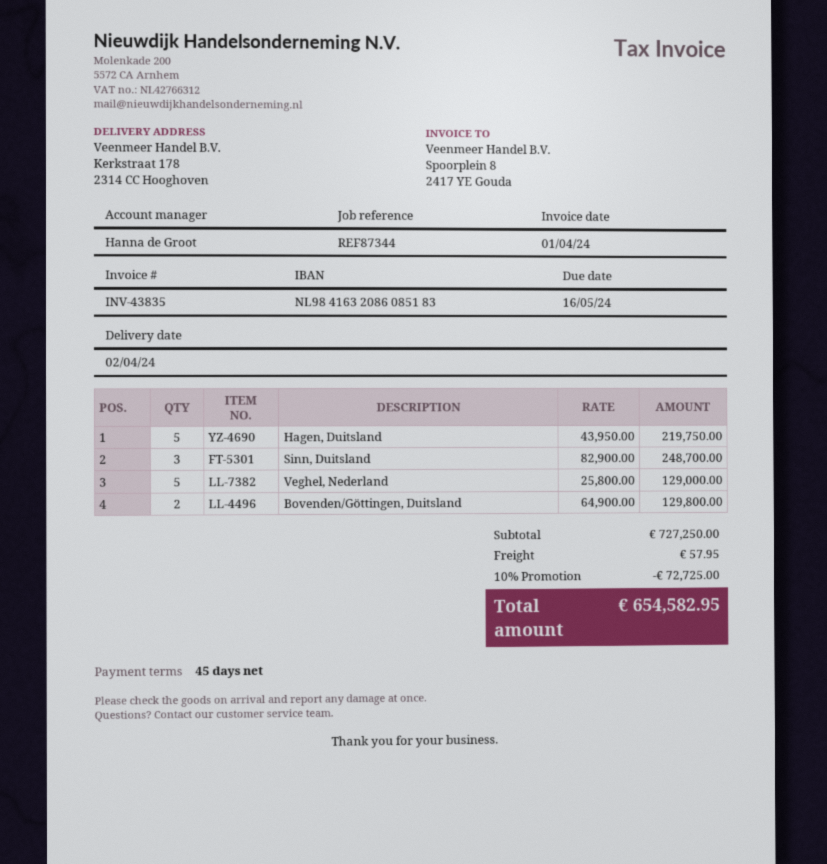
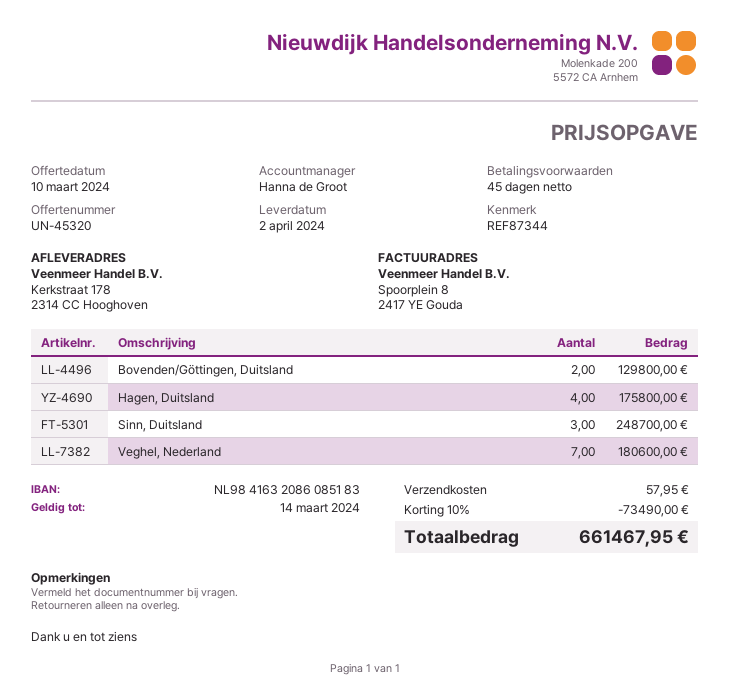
Hagen, Duitsland: 5 for 219750.00 -> 4 for 175800.00
Veghel, Nederland: 5 for 129000.00 -> 7 for 180600.00
discount: 10% = 72725.00 -> 10% = 73490.00
total: 654582.95 -> 661467.95

